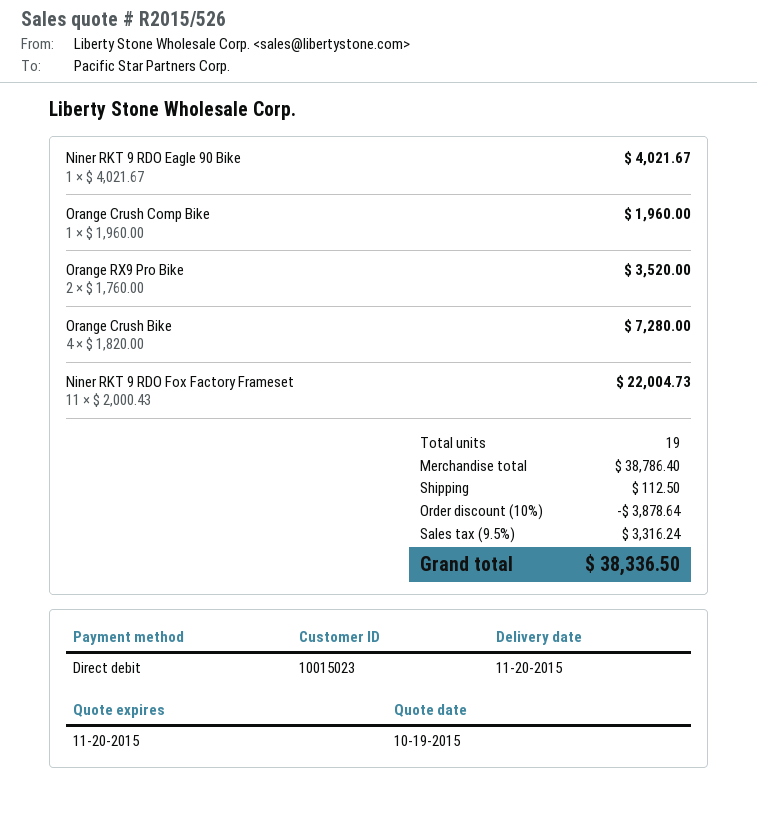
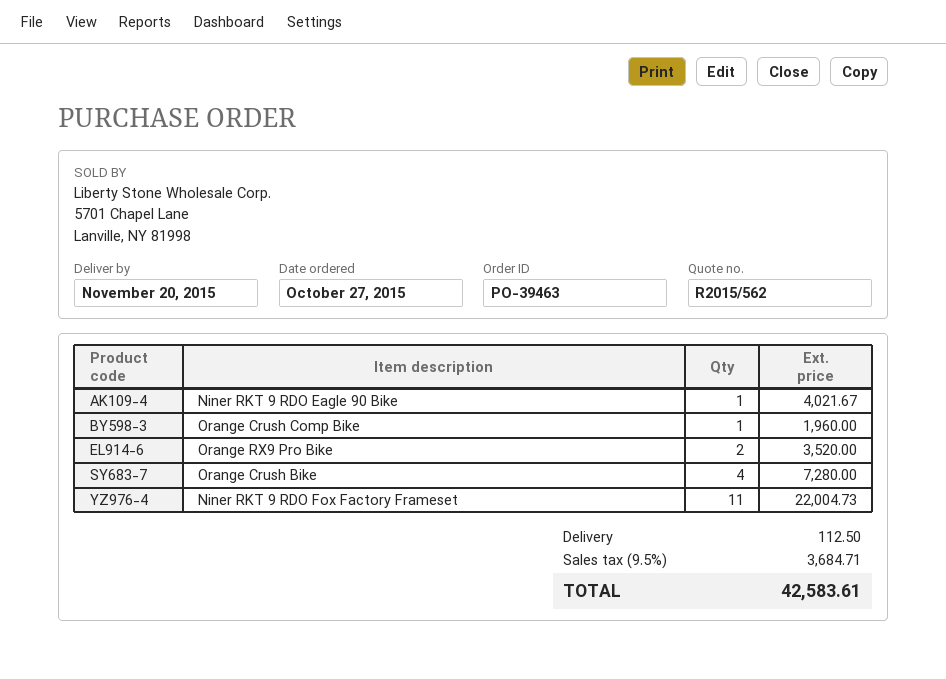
quote number: R2015/526 -> R2015/562
discount: 10% = 3878.64 -> none
tax: 9.5% = 3316.24 -> 9.5% = 3684.71
total: 38336.50 -> 42583.61

